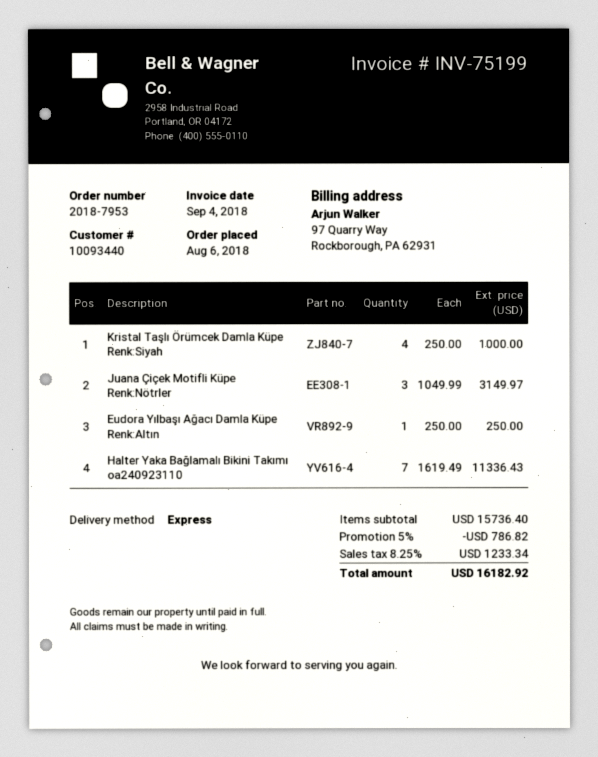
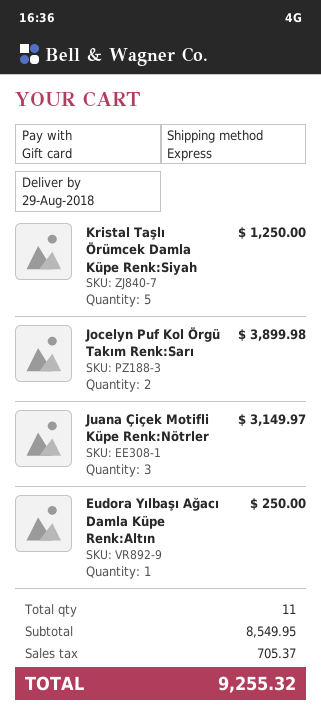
Kristal Taşlı Örümcek Damla Küpe Renk:Siyah: 4 for 1000.00 -> 5 for 1250.00
Halter Yaka Bağlamalı Bikini Takımı oa240923110: 7 for 11336.43 -> none
Jocelyn Puf Kol Örgü Takım Renk:Sarı: none -> 2 for 3899.98
subtotal: 15736.40 -> 8549.95
discount: 5% = 786.82 -> none
tax: 1233.34 -> 705.37
total: 16182.92 -> 9255.32

